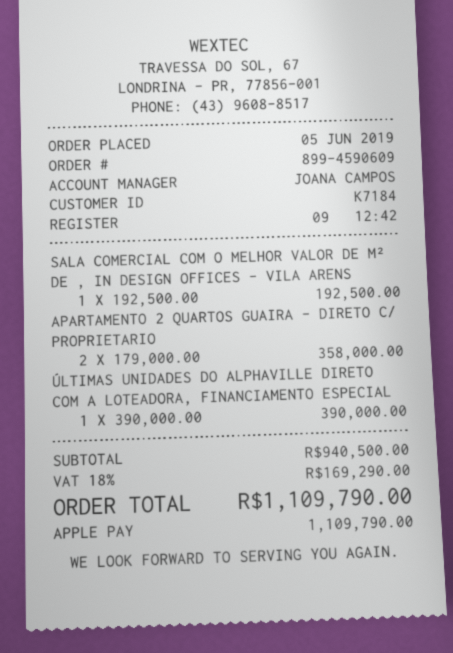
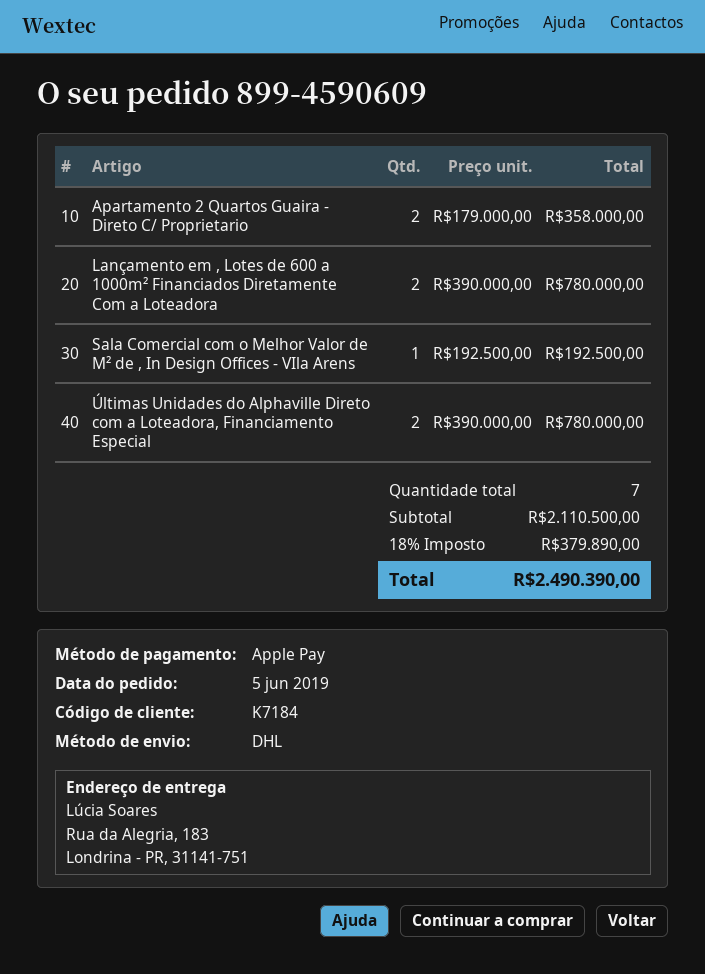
ÚLTIMAS UNIDADES DO ALPHAVILLE DIRETO COM A LOTEADORA, FINANCIAMENTO ESPECIAL: 1 x 390000.00 = 390000.00 -> 2 x 390000.00 = 780000.00
Lançamento em , Lotes de 600 a 1000m² Financiados Diretamente Com a Loteadora: none -> 2 x 390000.00 = 780000.00
subtotal: 940500.00 -> 2110500.00
tax: 18% = 169290.00 -> 18% = 379890.00
total: 1109790.00 -> 2490390.00

